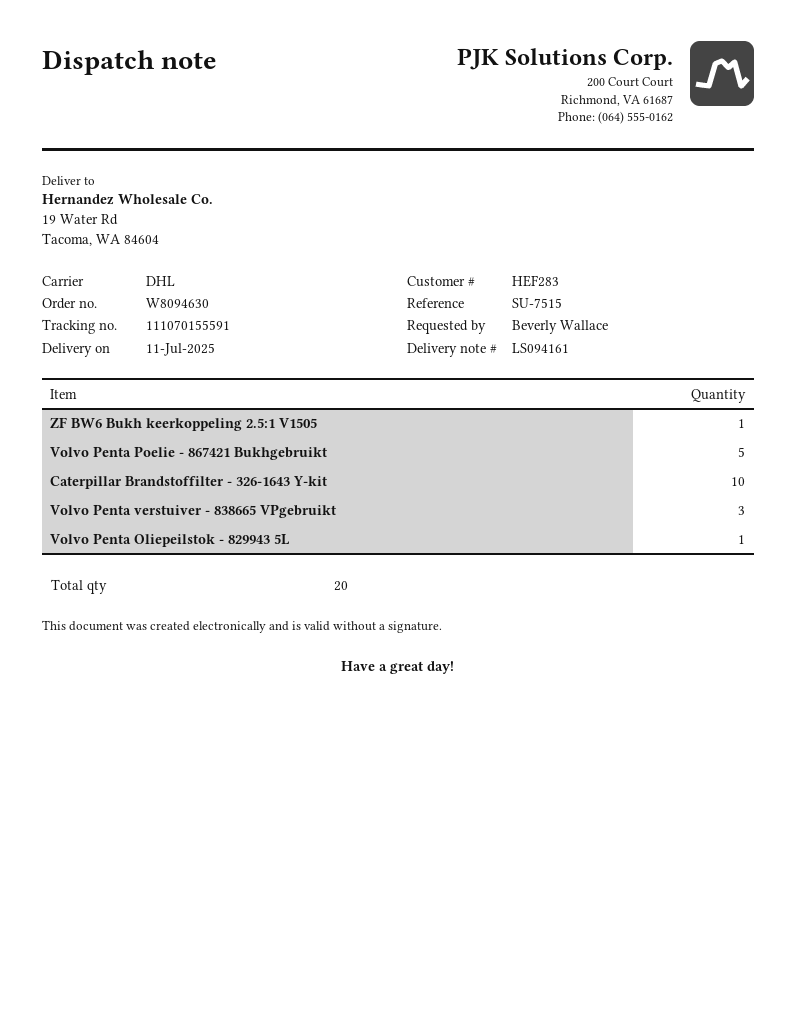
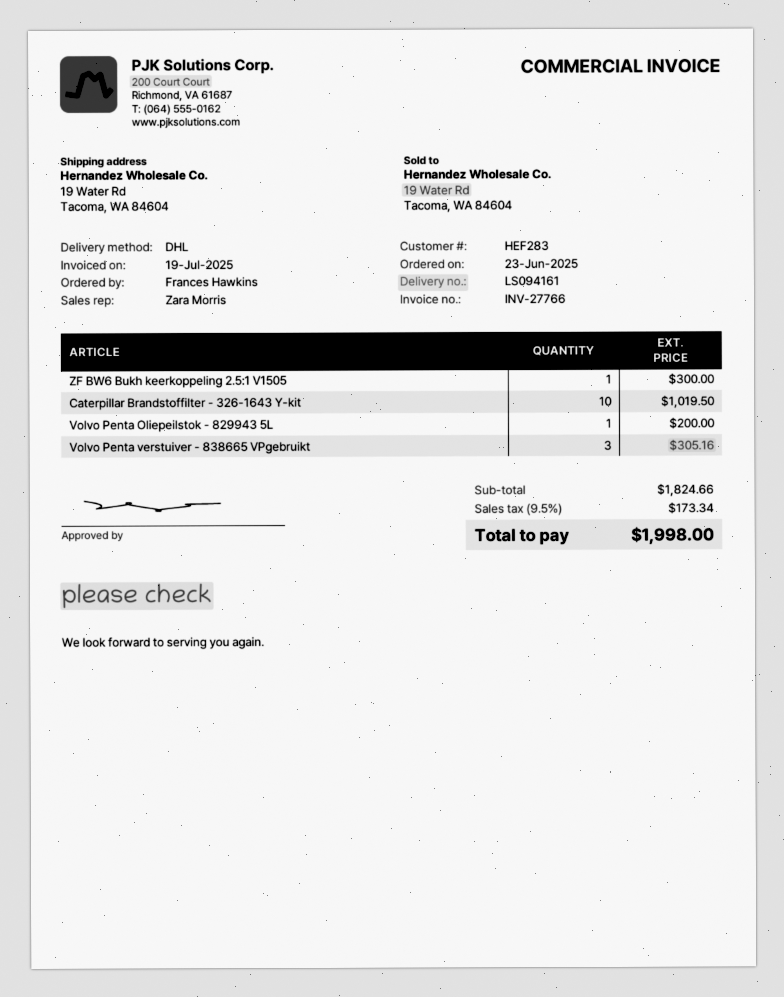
ordered by: Beverly Wallace -> Frances Hawkins
Volvo Penta Poelie - 867421 Bukhgebruikt: 5 -> none

